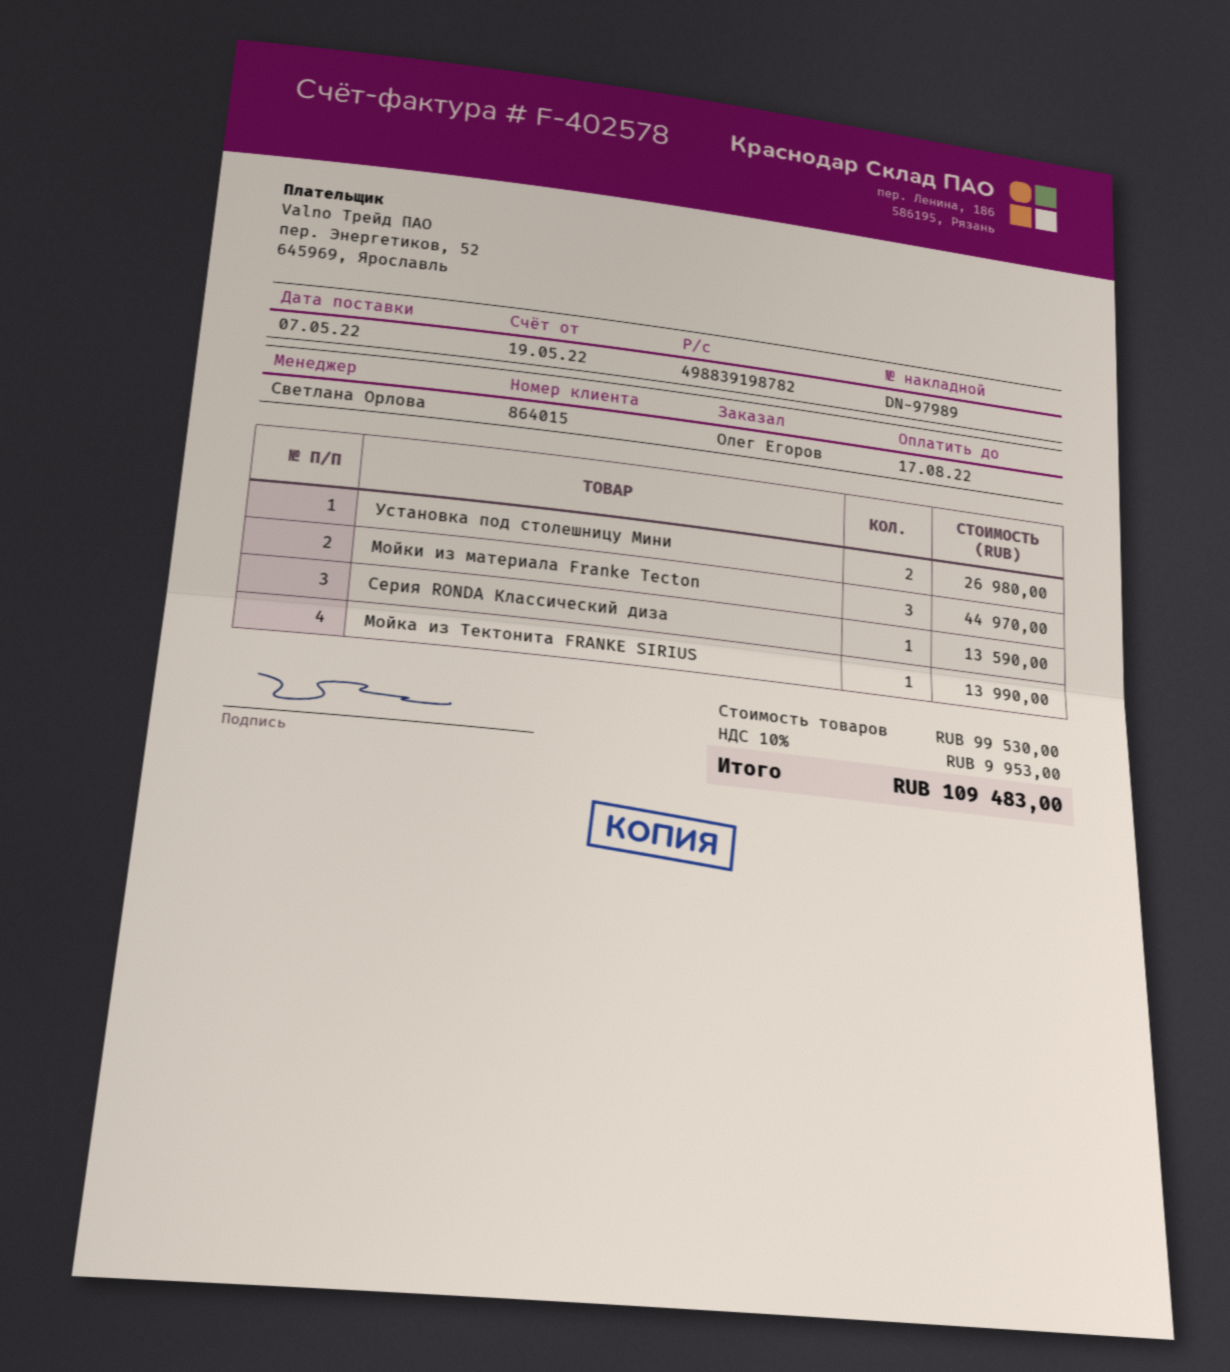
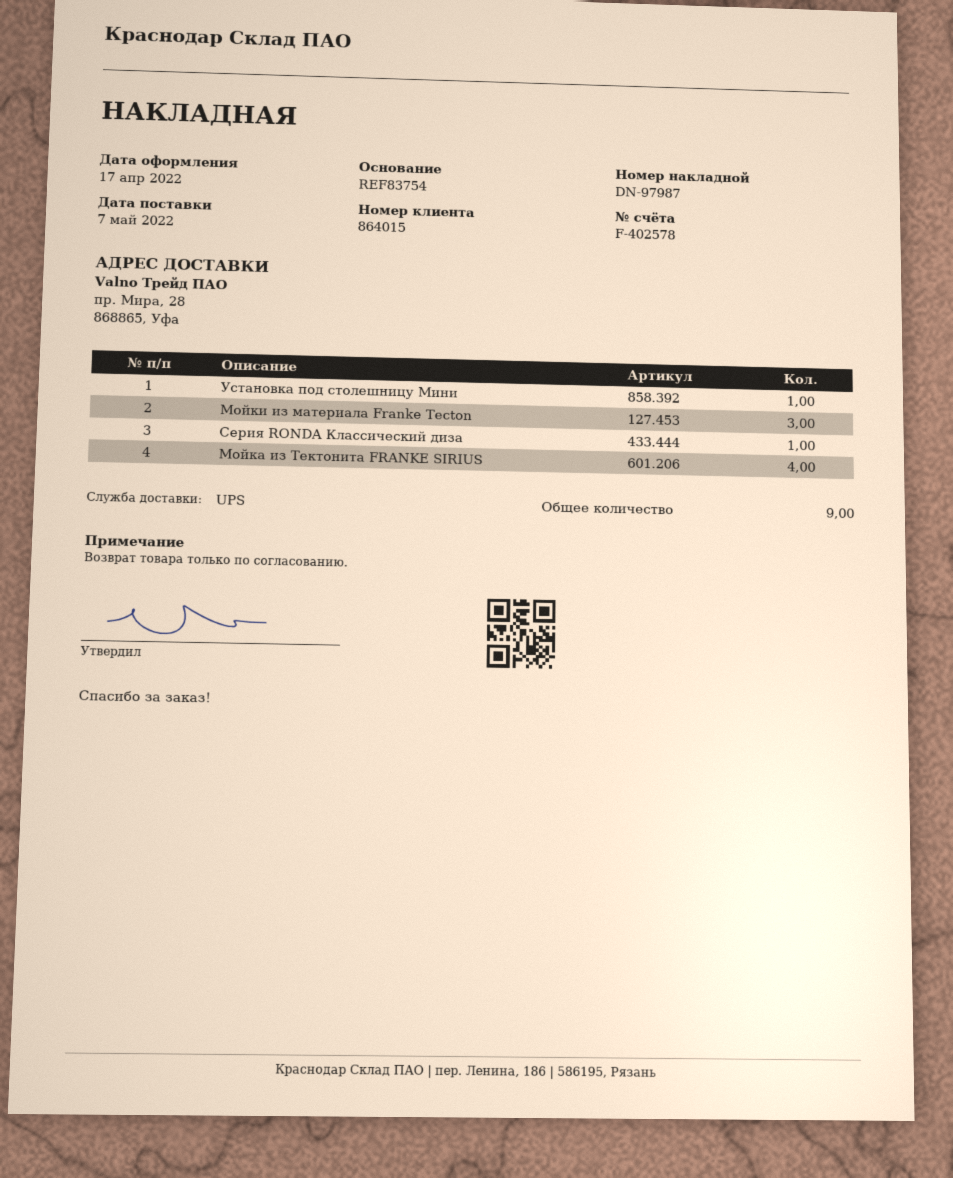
delivery note number: DN-97989 -> DN-97987
Установка под столешницу Мини: 2 -> 1
Мойка из Тектонита FRANKE SIRIUS: 1 -> 4

